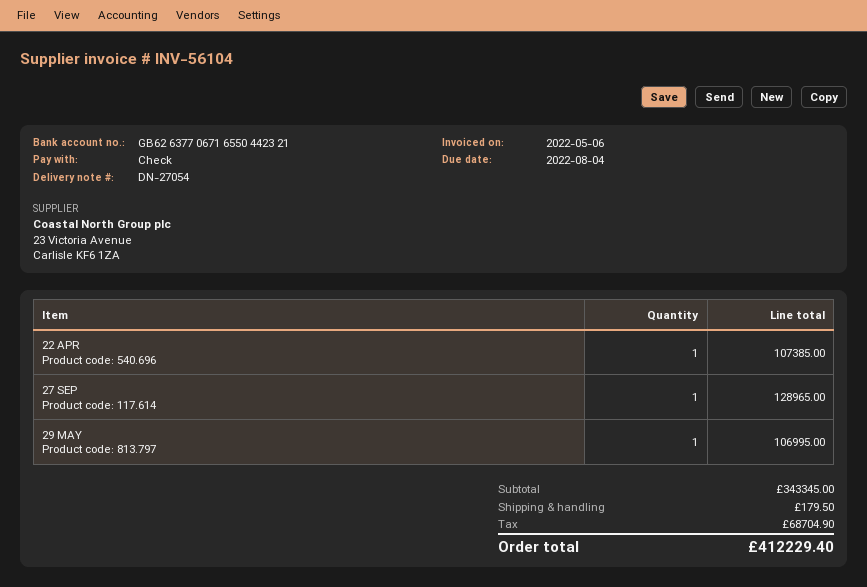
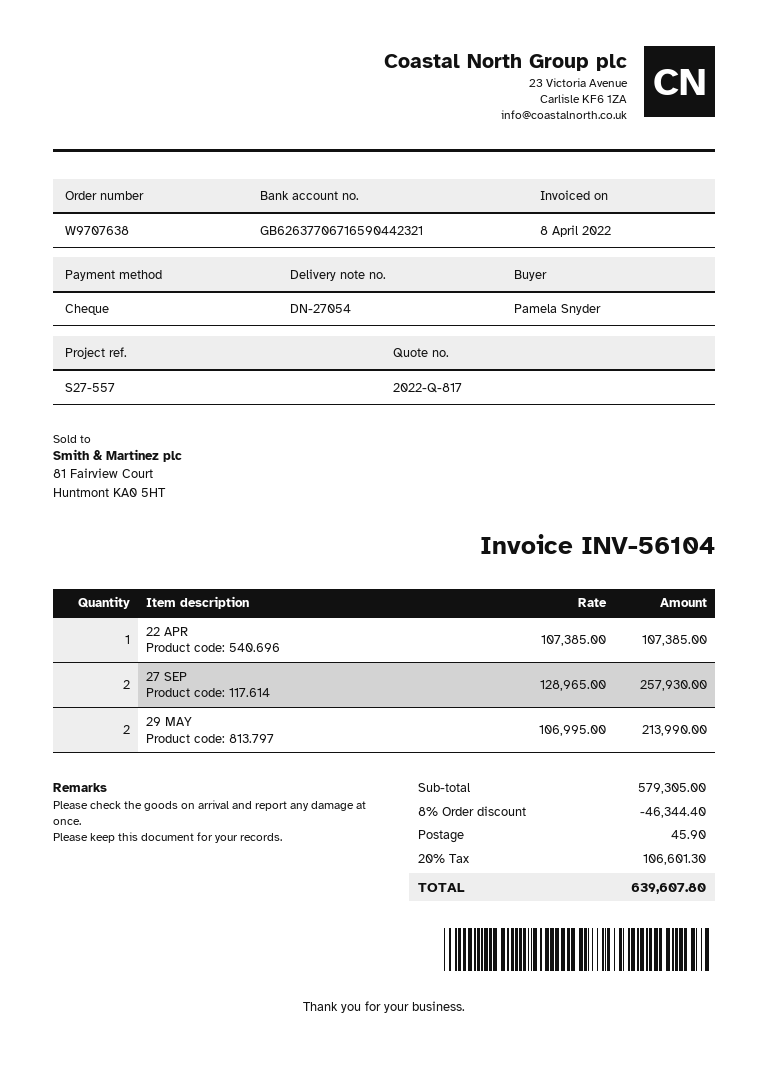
invoice date: 2022-05-06 -> 2022-04-08
bank account: GB62637706716550442321 -> GB62637706716590442321
27 SEP: 1 for 128965.00 -> 2 for 257930.00
29 MAY: 1 for 106995.00 -> 2 for 213990.00
subtotal: 343345.00 -> 579305.00
discount: none -> 8% = 46344.40
shipping: 179.50 -> 45.90
tax: 68704.90 -> 106601.30
total: 412229.40 -> 639607.80

